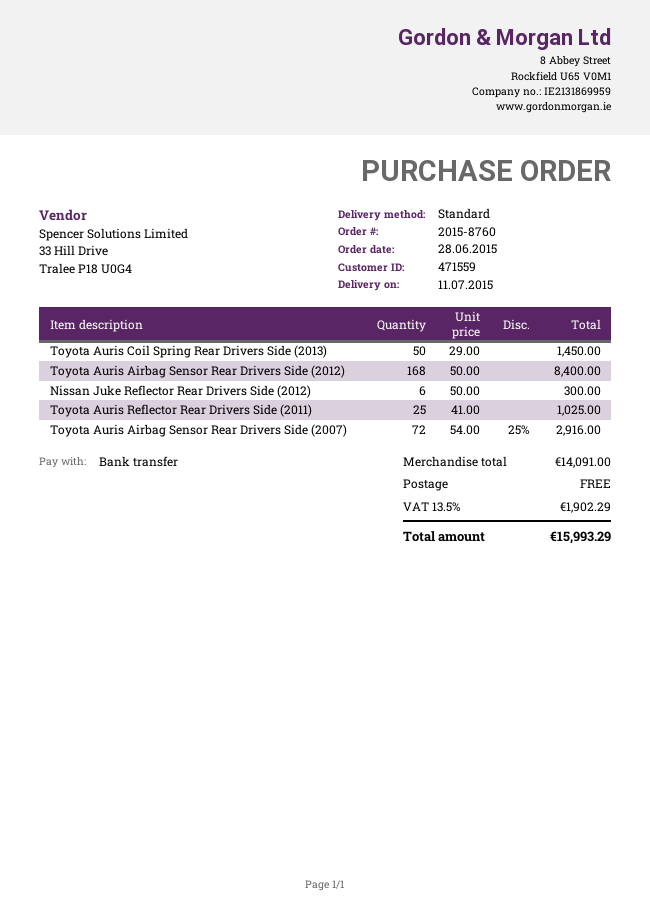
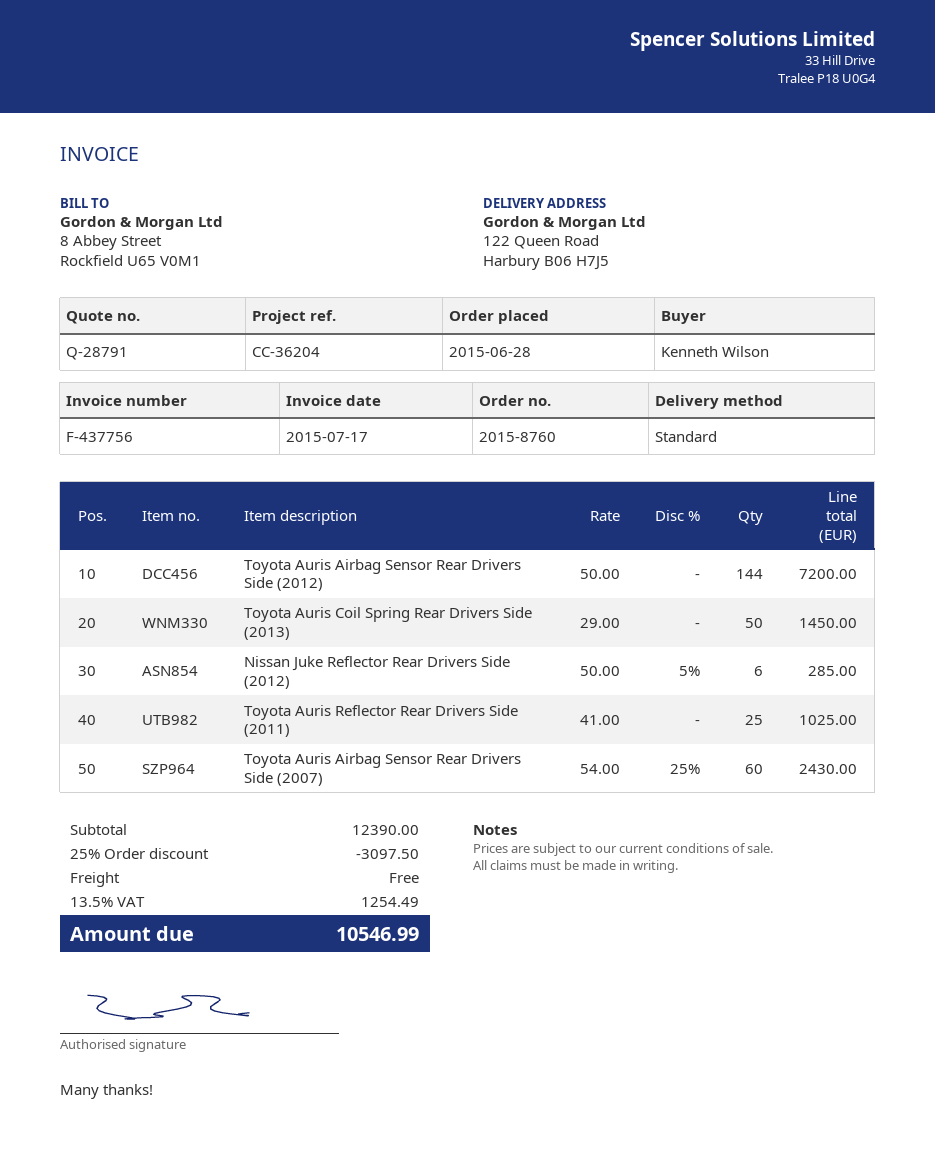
Toyota Auris Airbag Sensor Rear Drivers Side (2012): 168 x 50.00 = 8400.00 -> 144 x 50.00 = 7200.00
Nissan Juke Reflector Rear Drivers Side (2012): 6 x 50.00 = 300.00 -> 6 x 50.00 - 5% = 285.00
Toyota Auris Airbag Sensor Rear Drivers Side (2007): 72 x 54.00 - 25% = 2916.00 -> 60 x 54.00 - 25% = 2430.00
subtotal: 14091.00 -> 12390.00
discount: none -> 25% = 3097.50
tax: 13.5% = 1902.29 -> 13.5% = 1254.49
total: 15993.29 -> 10546.99

